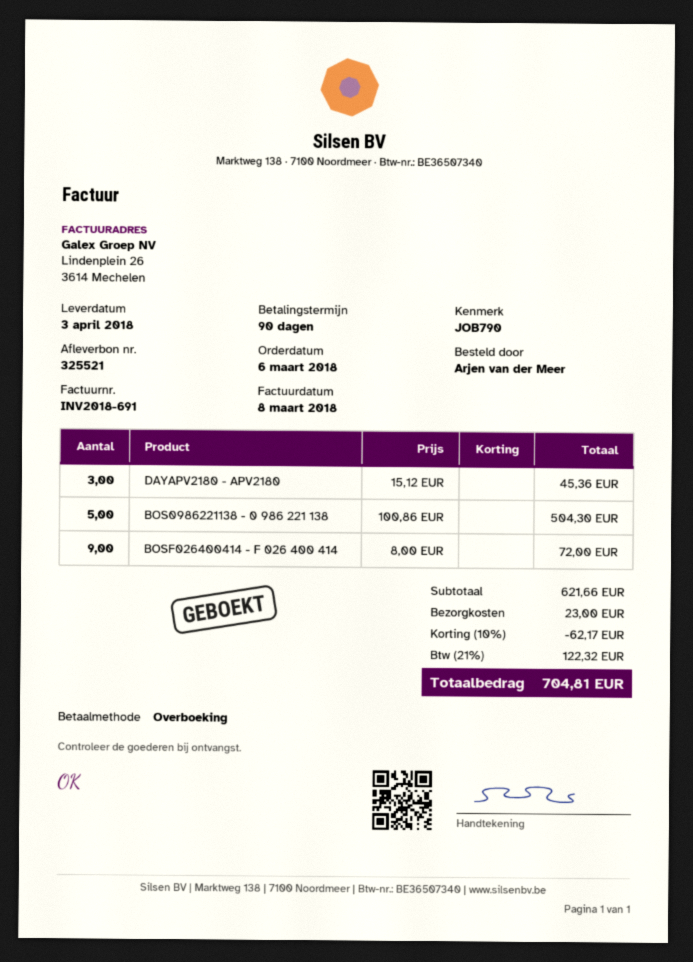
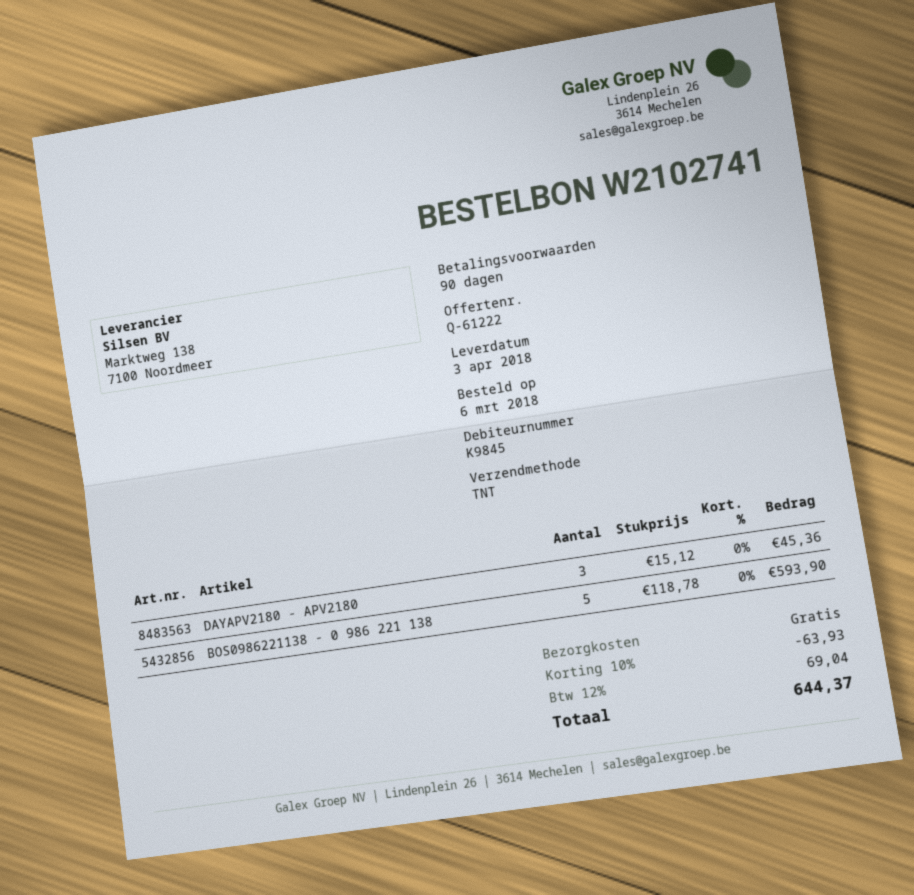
BOS0986221138 - 0 986 221 138: 5 x 100.86 = 504.30 -> 5 x 118.78 = 593.90
BOSF026400414 - F 026 400 414: 9 x 8.00 = 72.00 -> none
discount: 10% = 62.17 -> 10% = 63.93
shipping: 23.00 -> 0.00
tax: 21% = 122.32 -> 12% = 69.04
total: 704.81 -> 644.37

